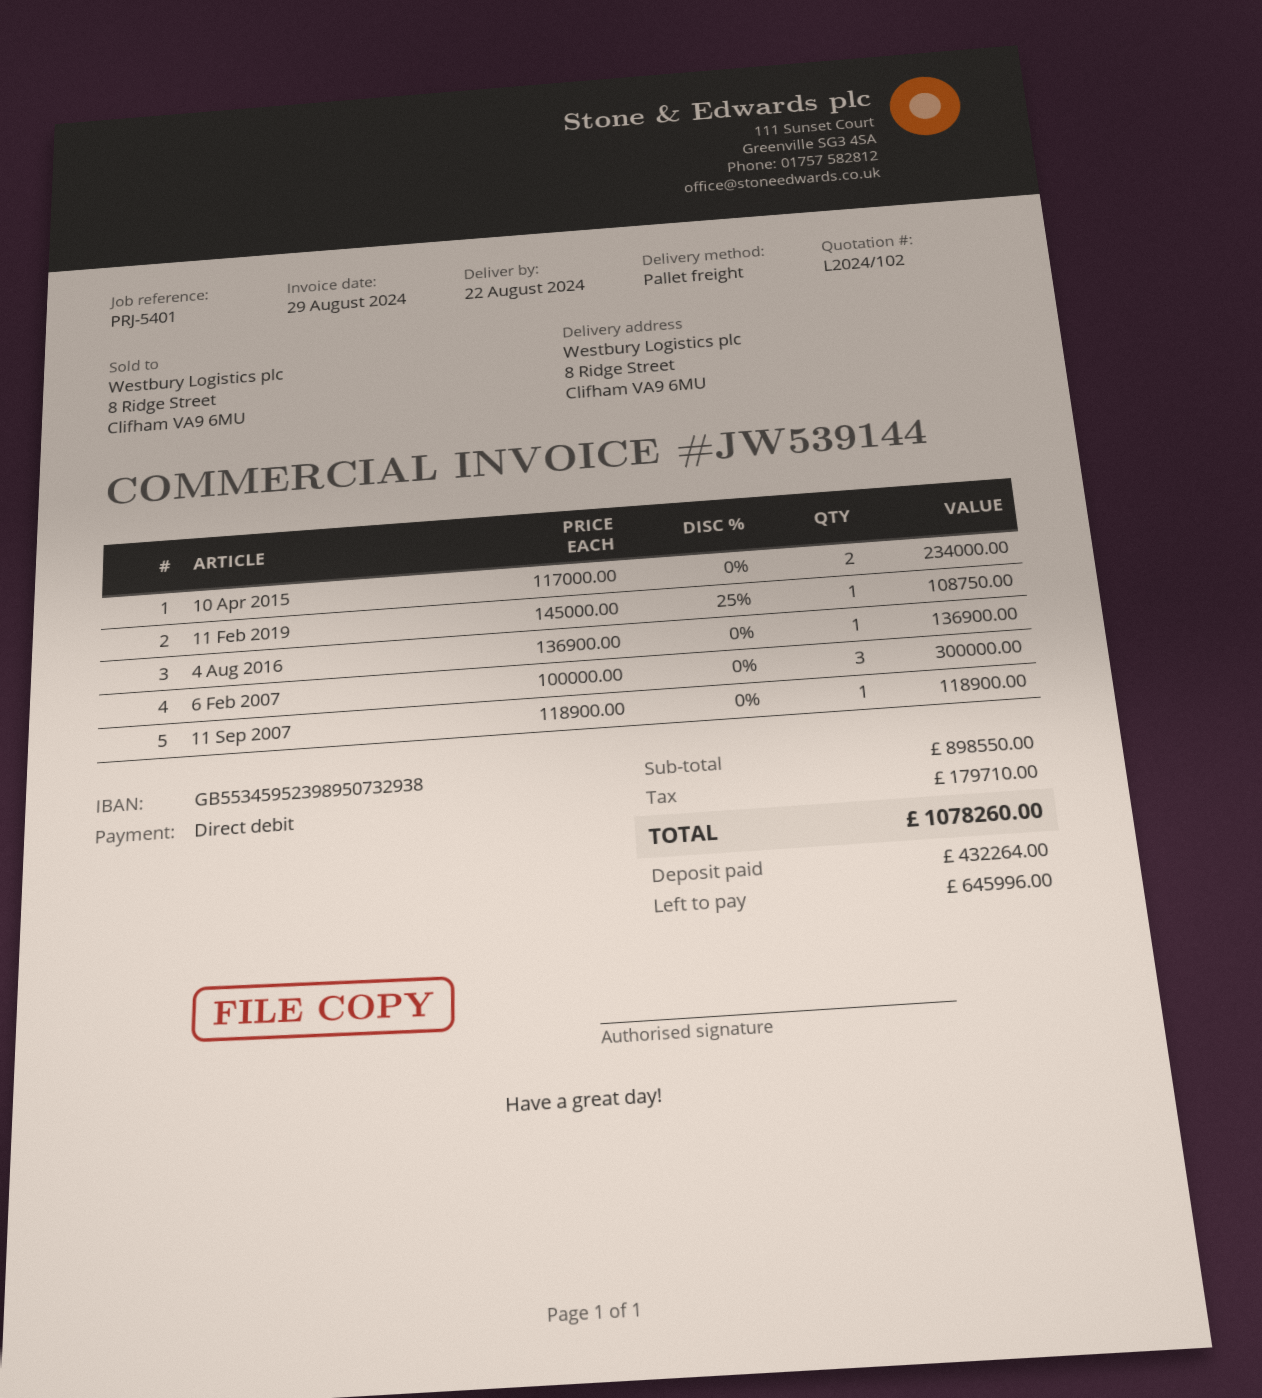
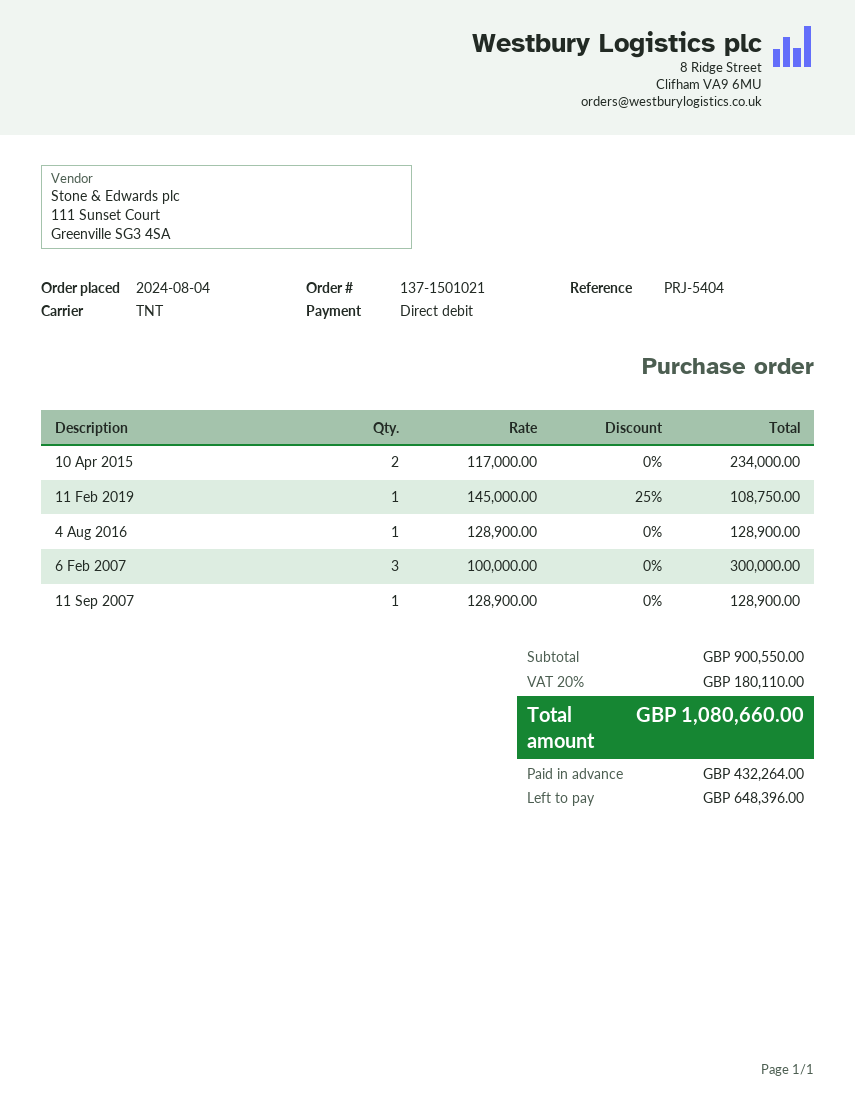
reference: PRJ-5401 -> PRJ-5404
shipping method: pallet freight -> TNT
4 Aug 2016: 1 x 136900.00 = 136900.00 -> 1 x 128900.00 = 128900.00
11 Sep 2007: 1 x 118900.00 = 118900.00 -> 1 x 128900.00 = 128900.00
subtotal: 898550.00 -> 900550.00
tax: 179710.00 -> 180110.00
total: 1078260.00 -> 1080660.00
balance: 645996.00 -> 648396.00

